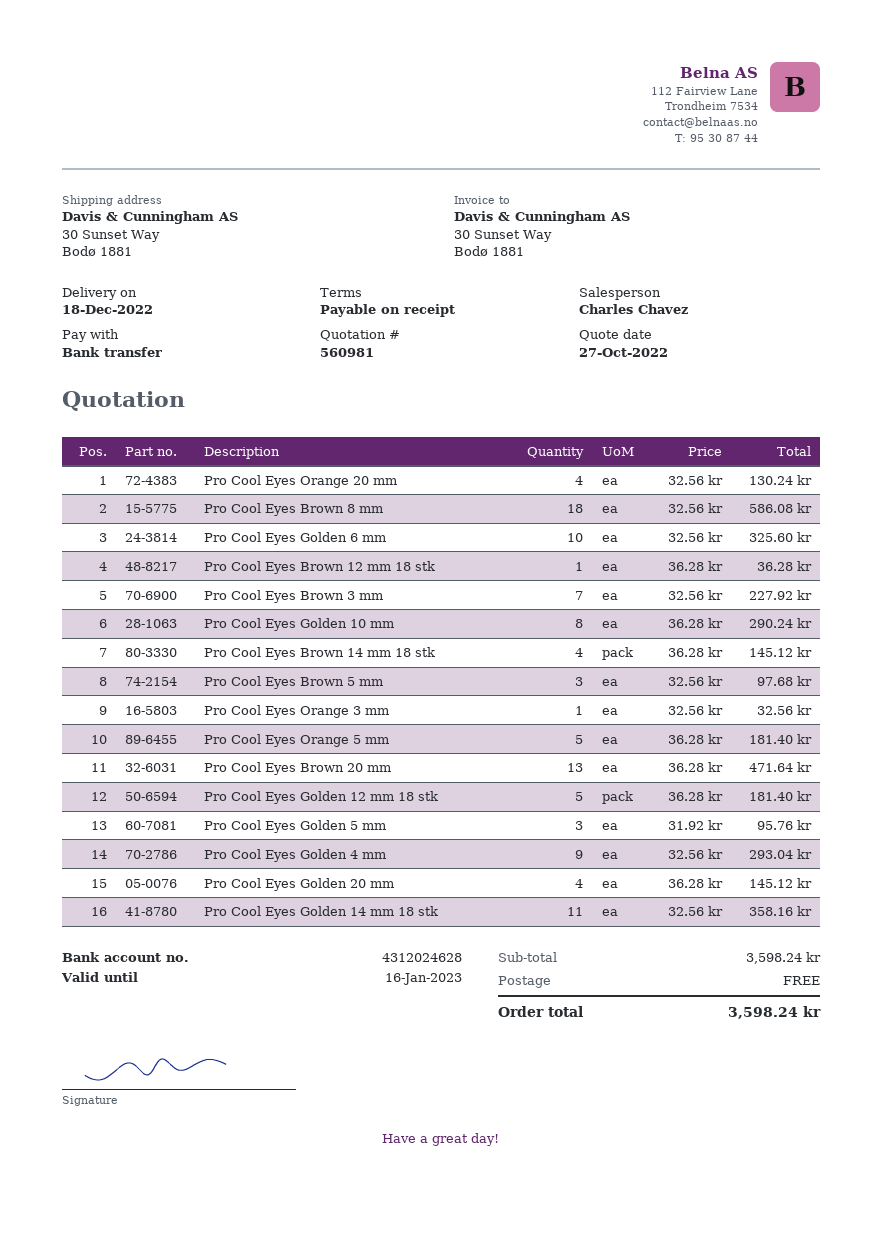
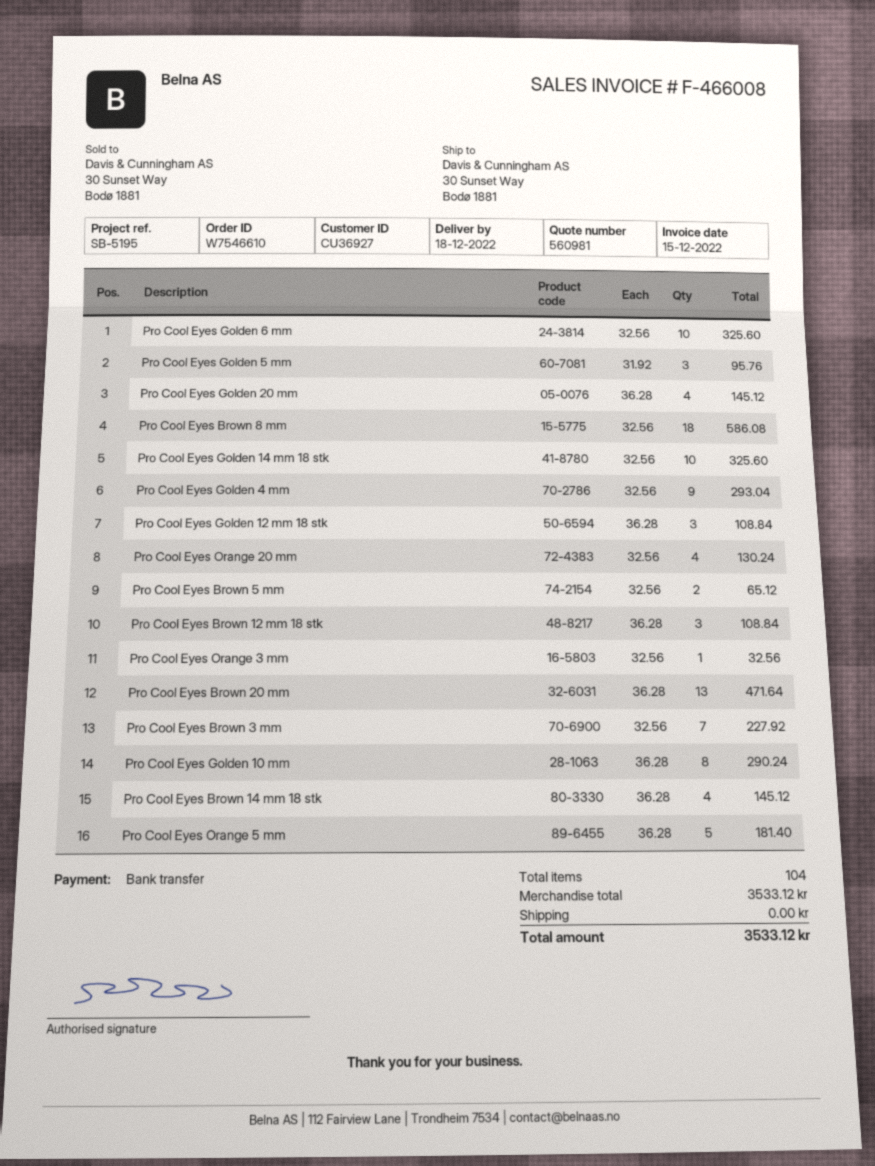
Pro Cool Eyes Brown 12 mm 18 stk: 1 x 36.28 = 36.28 -> 3 x 36.28 = 108.84
Pro Cool Eyes Brown 5 mm: 3 x 32.56 = 97.68 -> 2 x 32.56 = 65.12
Pro Cool Eyes Golden 12 mm 18 stk: 5 x 36.28 = 181.40 -> 3 x 36.28 = 108.84
Pro Cool Eyes Golden 14 mm 18 stk: 11 x 32.56 = 358.16 -> 10 x 32.56 = 325.60
subtotal: 3598.24 -> 3533.12
total: 3598.24 -> 3533.12

